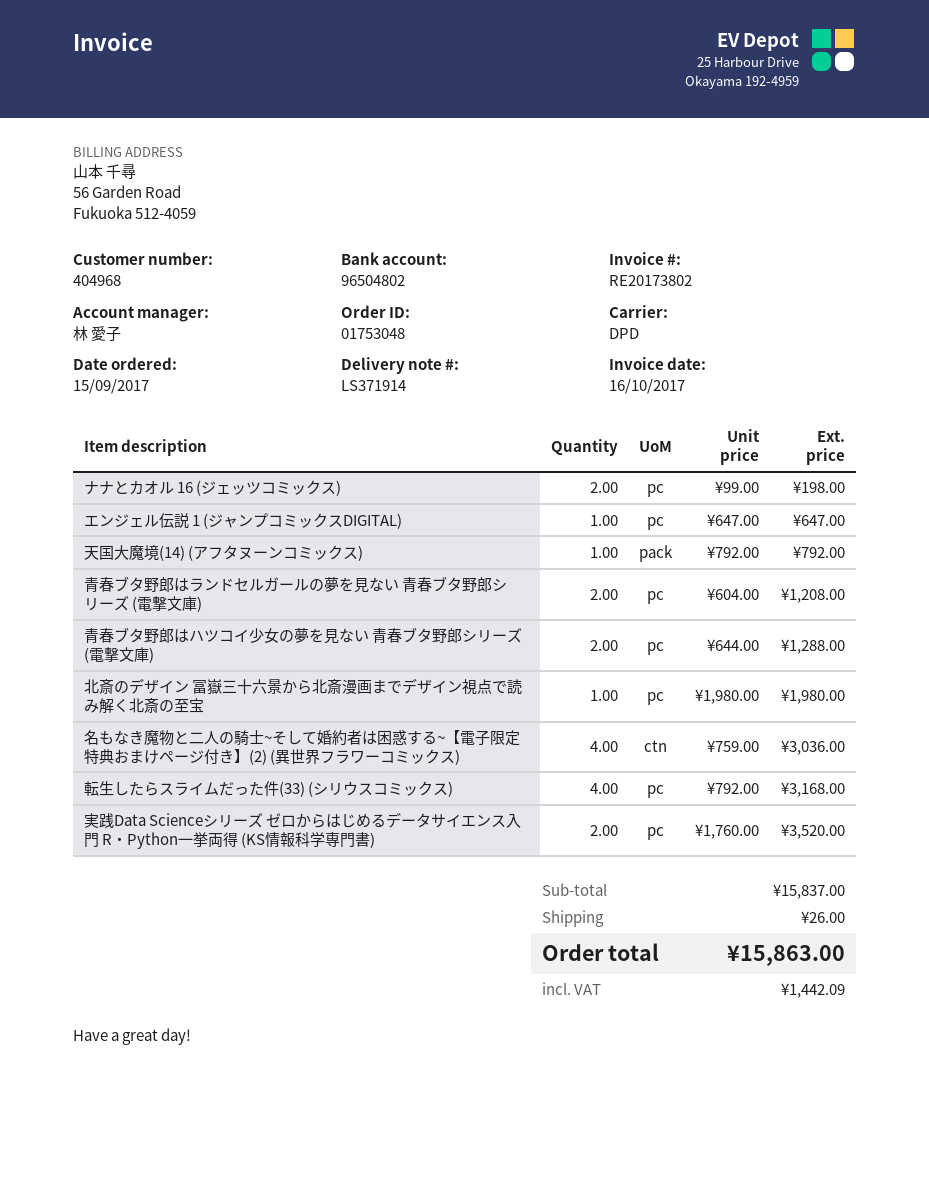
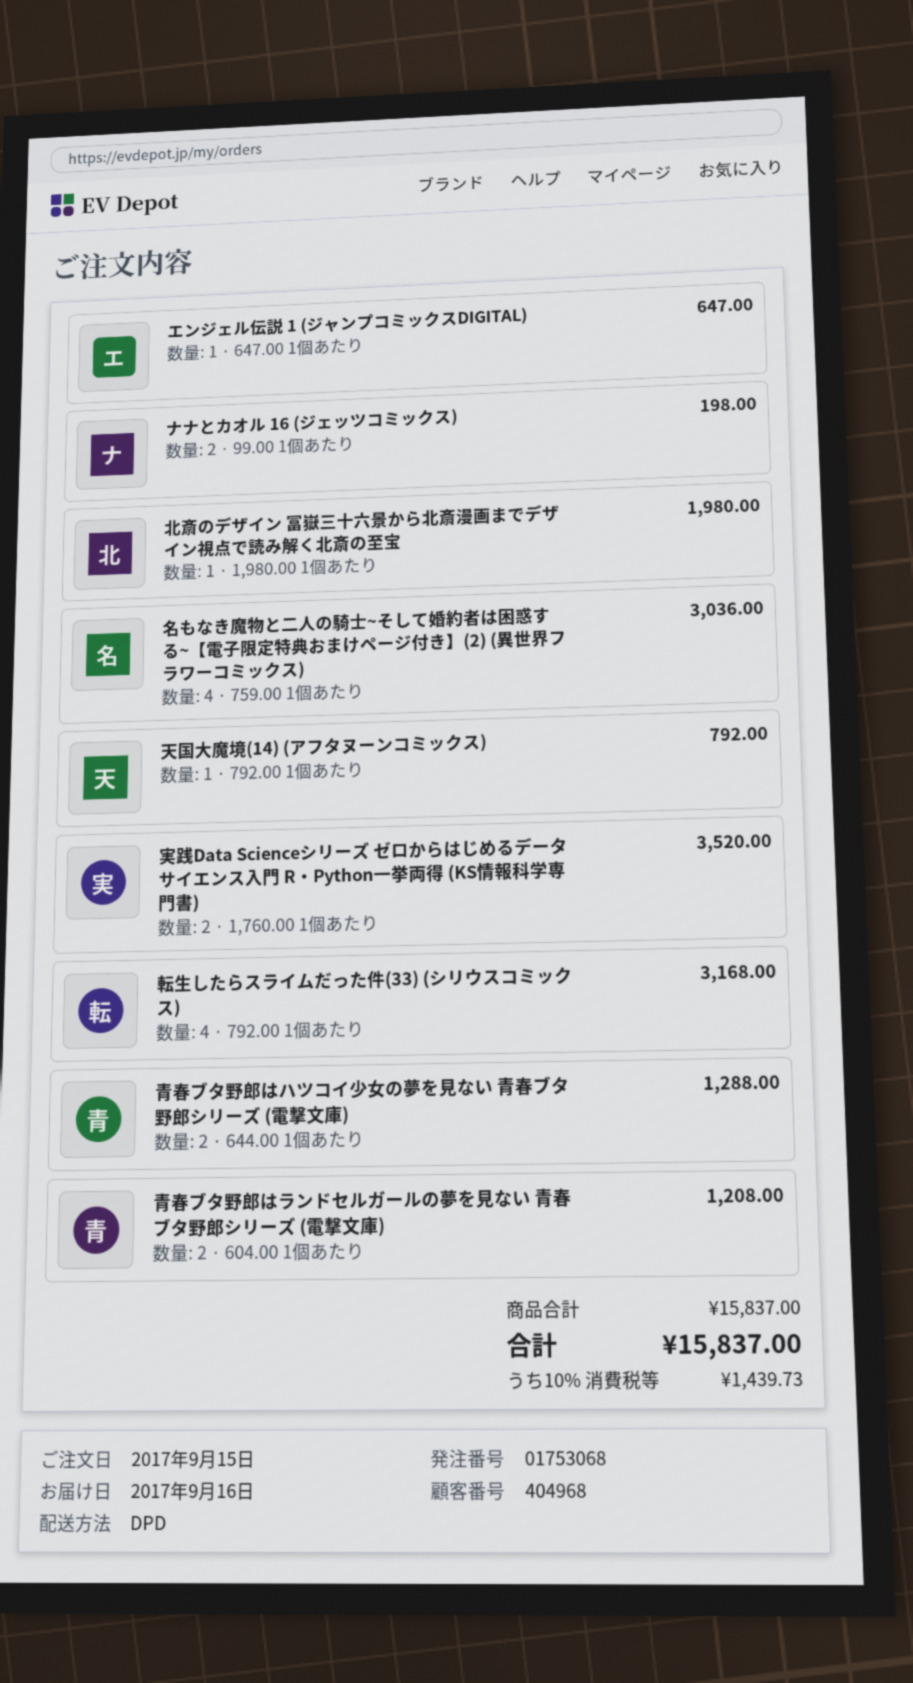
order number: 01753048 -> 01753068
shipping: 26.00 -> none
tax: 1442.09 -> 1439.73
total: 15863.00 -> 15837.00

